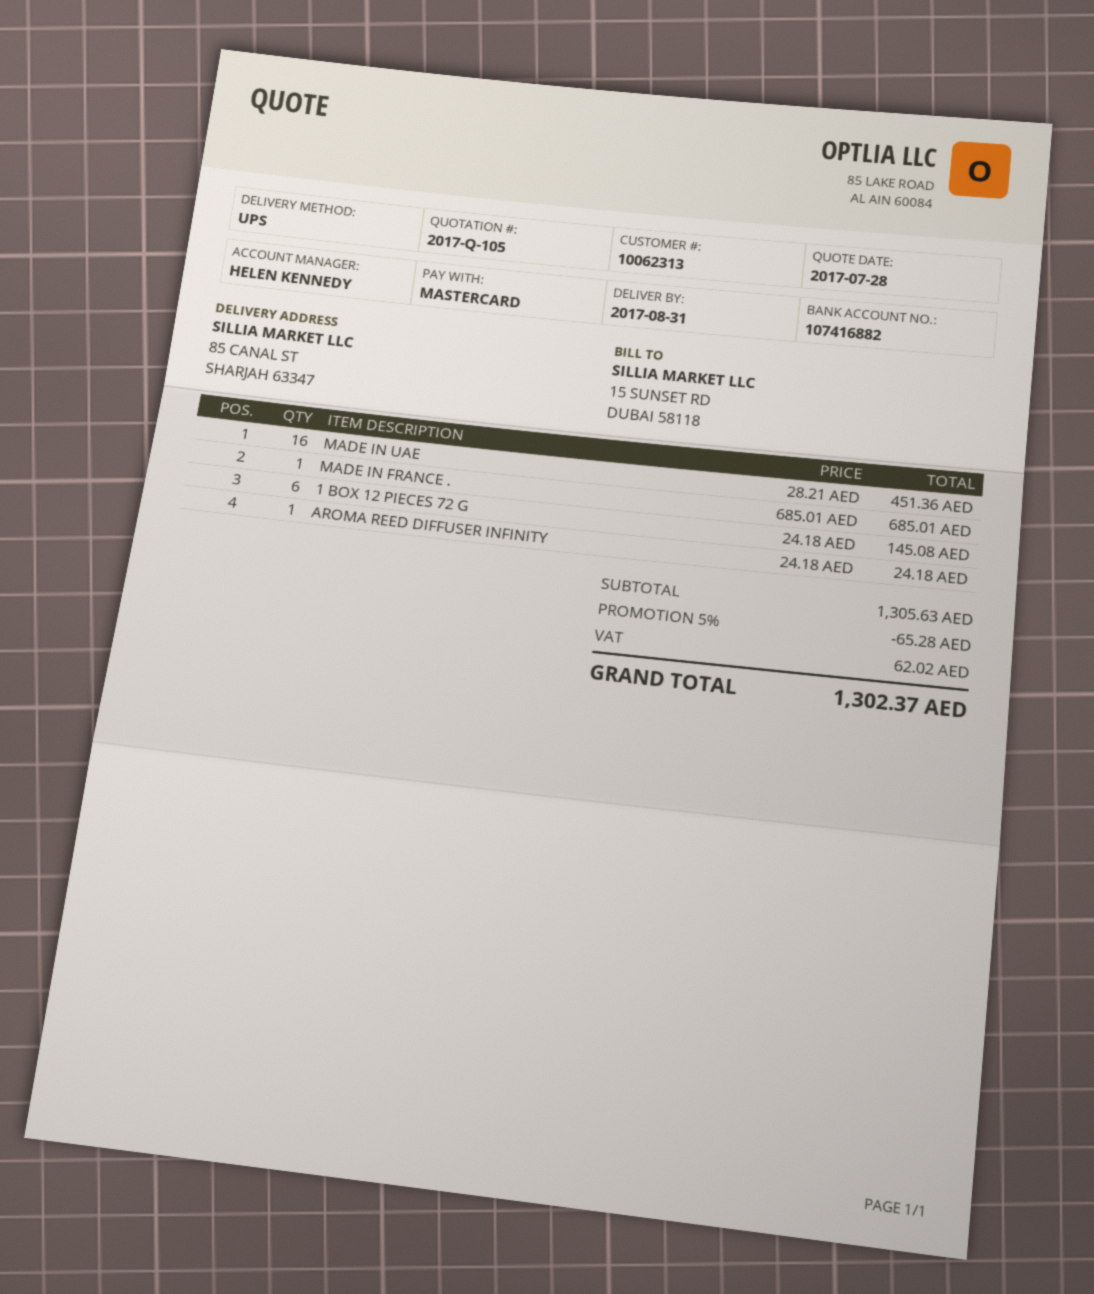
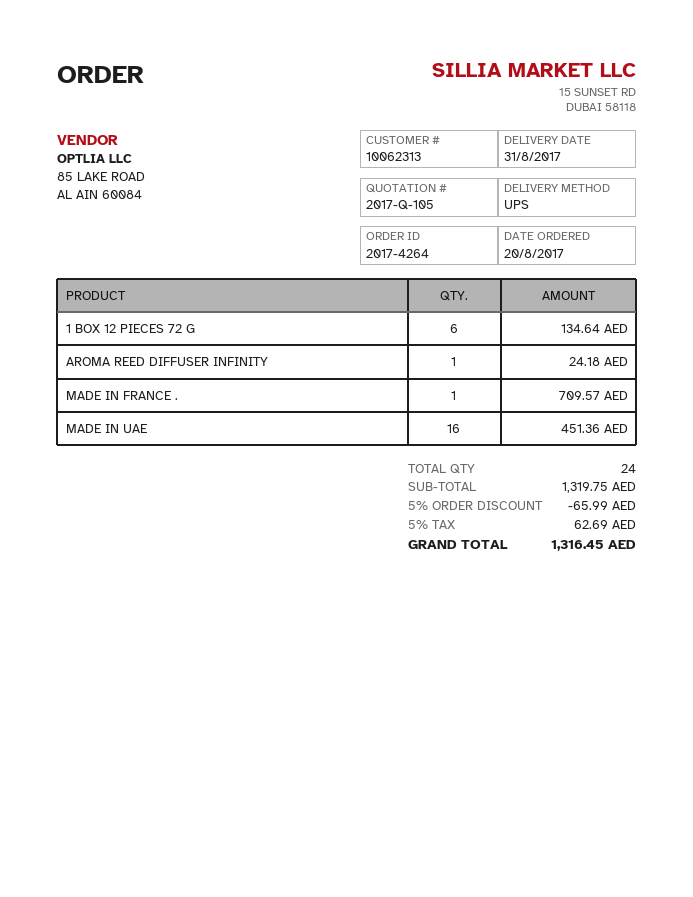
MADE IN FRANCE .: 1 for 685.01 -> 1 for 709.57
1 BOX 12 PIECES 72 G: 6 for 145.08 -> 6 for 134.64
subtotal: 1305.63 -> 1319.75
discount: 5% = 65.28 -> 5% = 65.99
tax: 62.02 -> 62.69
total: 1302.37 -> 1316.45

